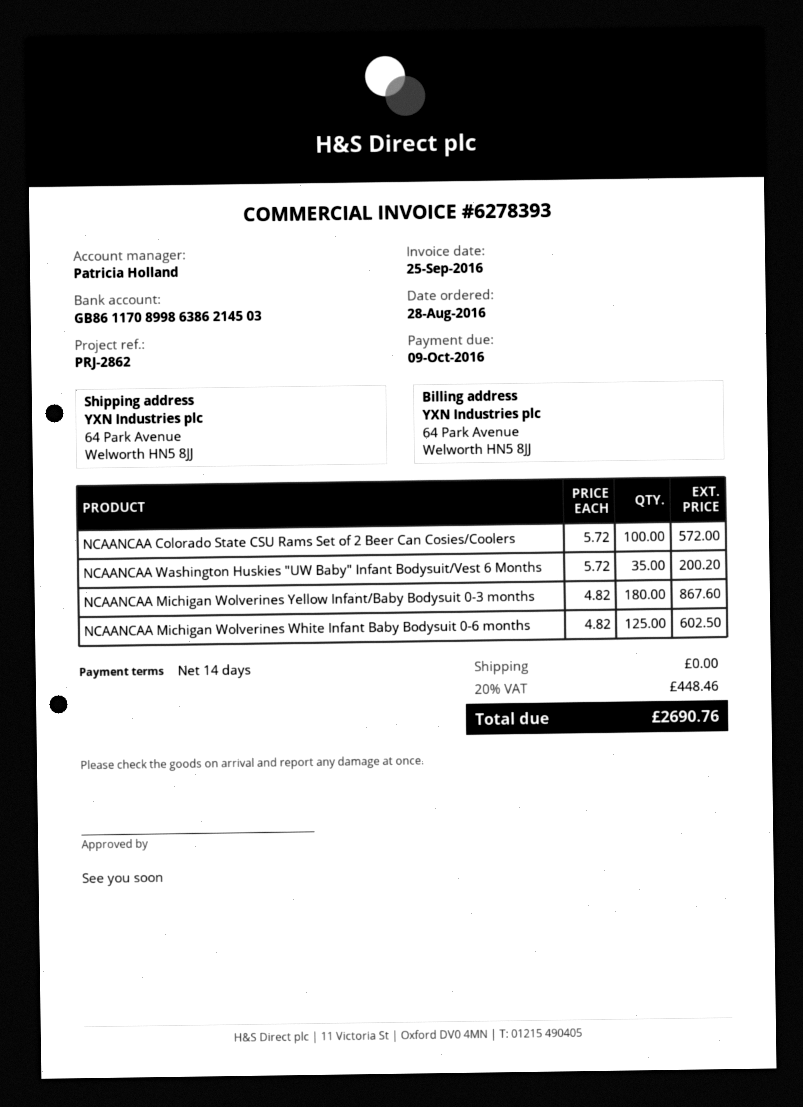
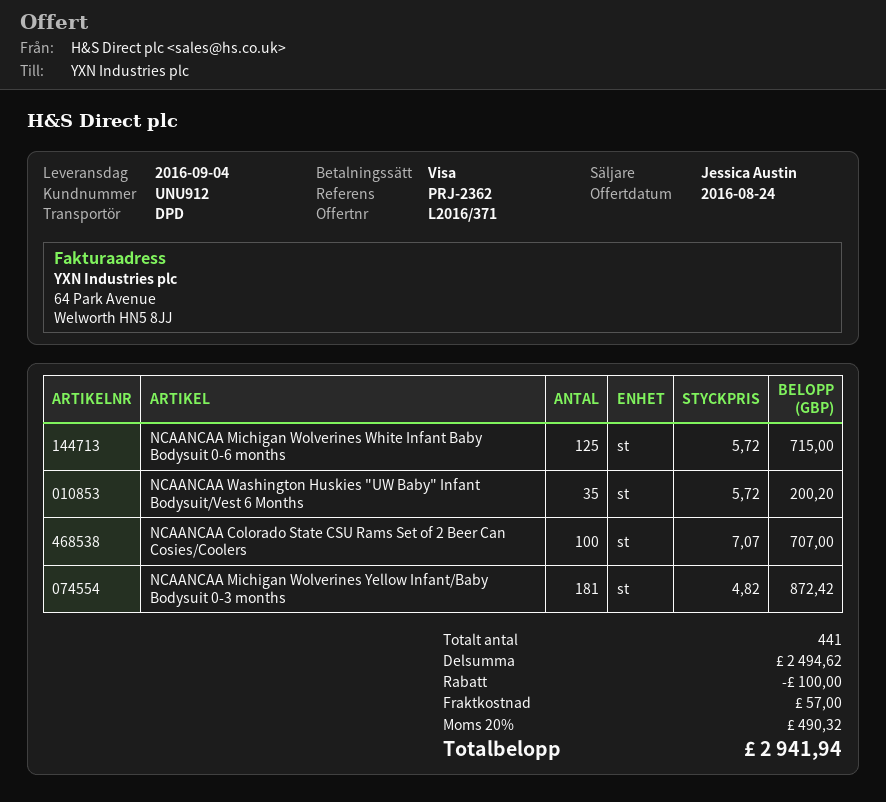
reference: PRJ-2862 -> PRJ-2362
sales rep: Patricia Holland -> Jessica Austin
NCAANCAA Colorado State CSU Rams Set of 2 Beer Can Cosies/Coolers: 100 x 5.72 = 572.00 -> 100 x 7.07 = 707.00
NCAANCAA Michigan Wolverines Yellow Infant/Baby Bodysuit 0-3 months: 180 x 4.82 = 867.60 -> 181 x 4.82 = 872.42
NCAANCAA Michigan Wolverines White Infant Baby Bodysuit 0-6 months: 125 x 4.82 = 602.50 -> 125 x 5.72 = 715.00
discount: none -> 100.00
shipping: 0.00 -> 57.00
tax: 20% = 448.46 -> 20% = 490.32
total: 2690.76 -> 2941.94

